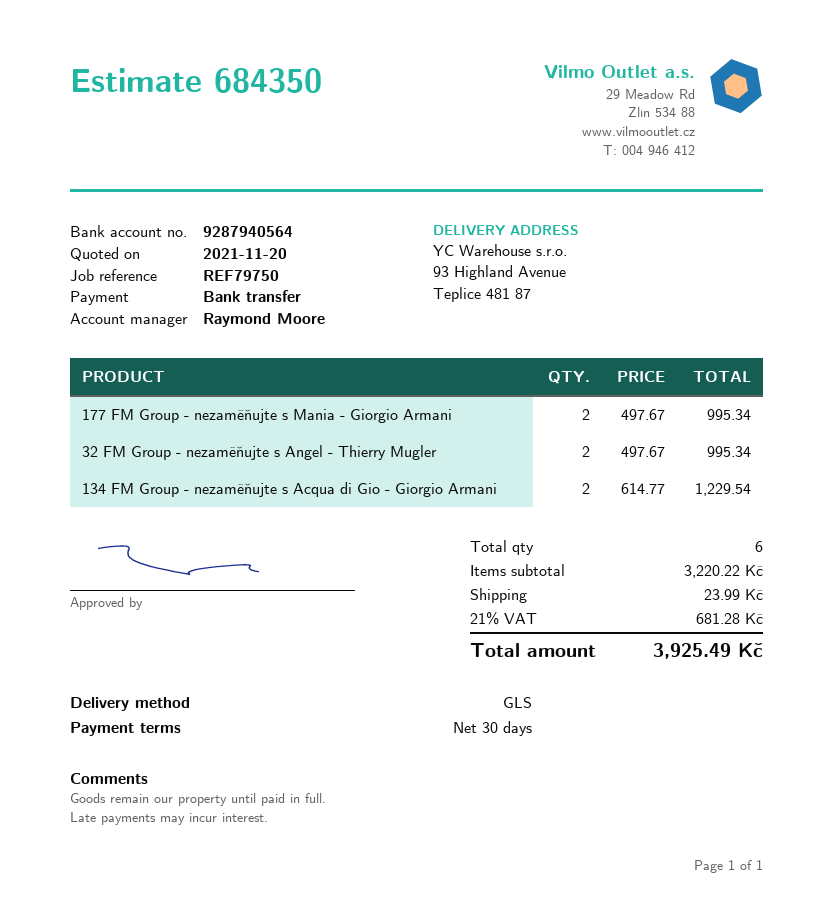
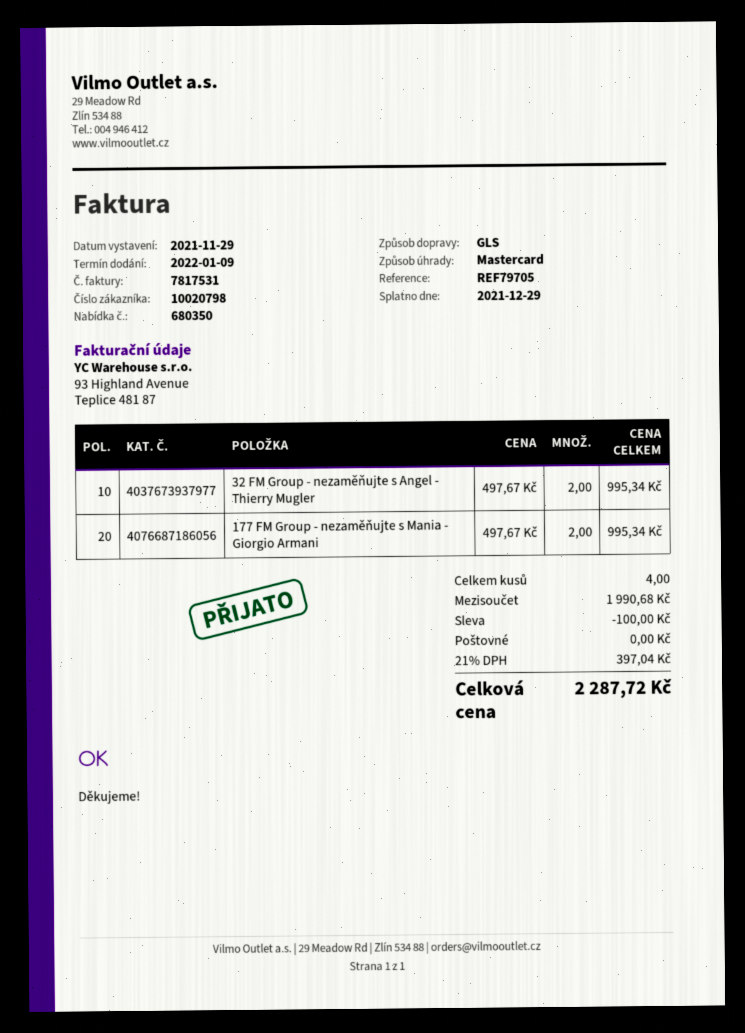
quote number: 684350 -> 680350
reference: REF79750 -> REF79705
payment method: bank transfer -> Mastercard
134 FM Group - nezaměňujte s Acqua di Gio - Giorgio Armani: 2 x 614.77 = 1229.54 -> none
total quantity: 6 -> 4
subtotal: 3220.22 -> 1990.68
discount: none -> 100.00
shipping: 23.99 -> 0.00
tax: 21% = 681.28 -> 21% = 397.04
total: 3925.49 -> 2287.72

